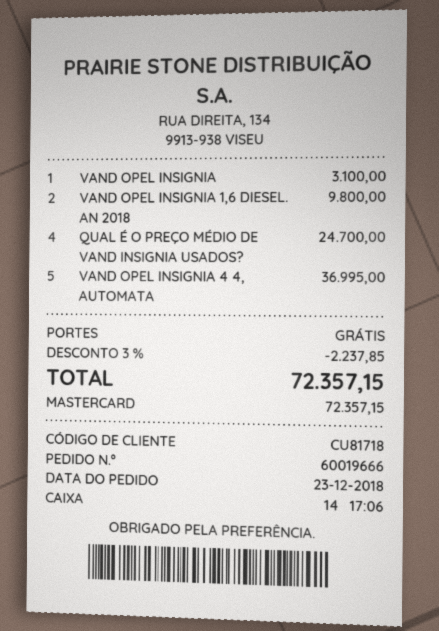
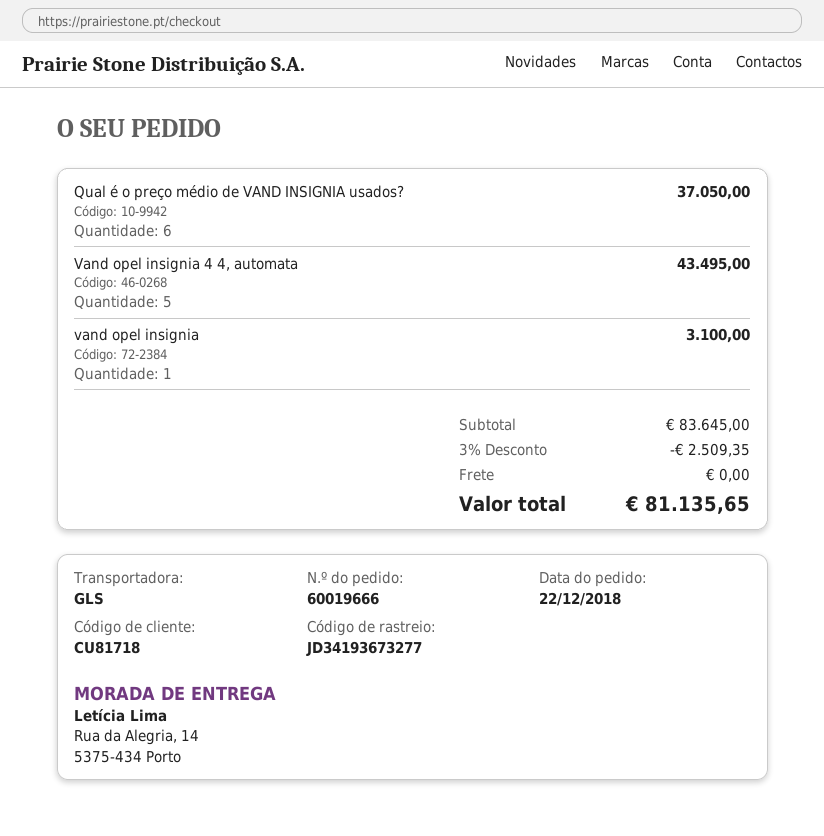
order date: 2018-12-23 -> 2018-12-22
VAND OPEL INSIGNIA 1,6 DIESEL. AN 2018: 2 for 9800.00 -> none
QUAL É O PREÇO MÉDIO DE VAND INSIGNIA USADOS?: 4 for 24700.00 -> 6 for 37050.00
VAND OPEL INSIGNIA 4 4, AUTOMATA: 5 for 36995.00 -> 5 for 43495.00
discount: 3% = 2237.85 -> 3% = 2509.35
total: 72357.15 -> 81135.65

